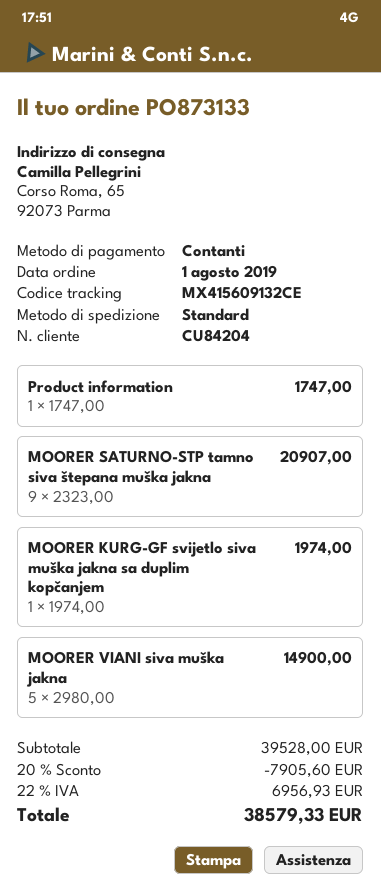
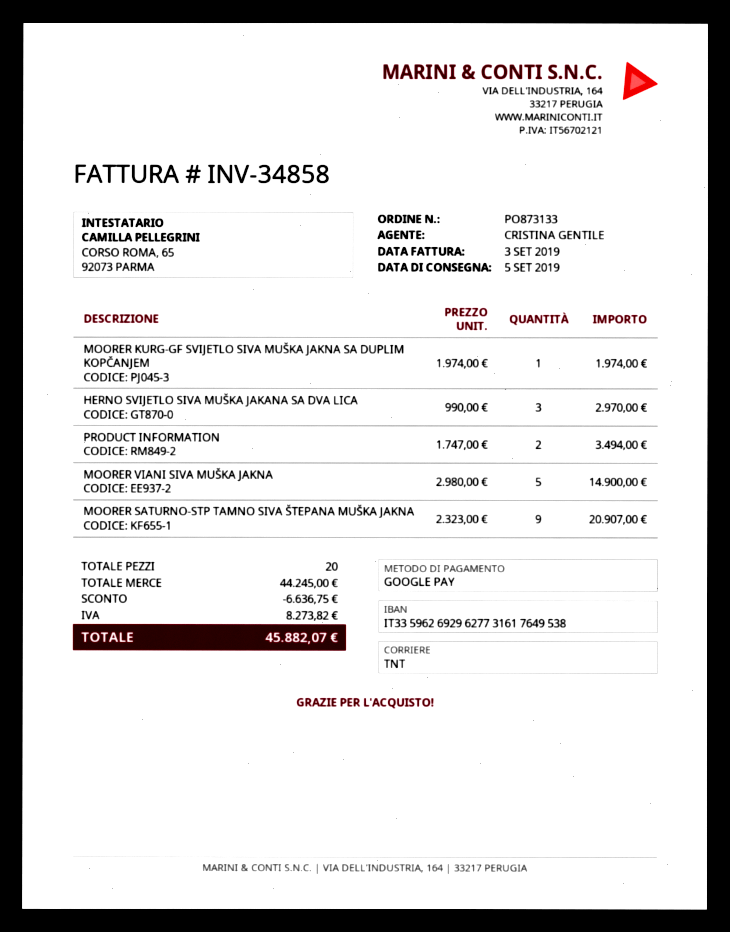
payment method: cash -> Google Pay
shipping method: standard -> TNT
Product information: 1 x 1747.00 = 1747.00 -> 2 x 1747.00 = 3494.00
HERNO SVIJETLO SIVA MUŠKA JAKANA SA DVA LICA: none -> 3 x 990.00 = 2970.00
subtotal: 39528.00 -> 44245.00
discount: 7905.60 -> 6636.75
tax: 6956.93 -> 8273.82
total: 38579.33 -> 45882.07

